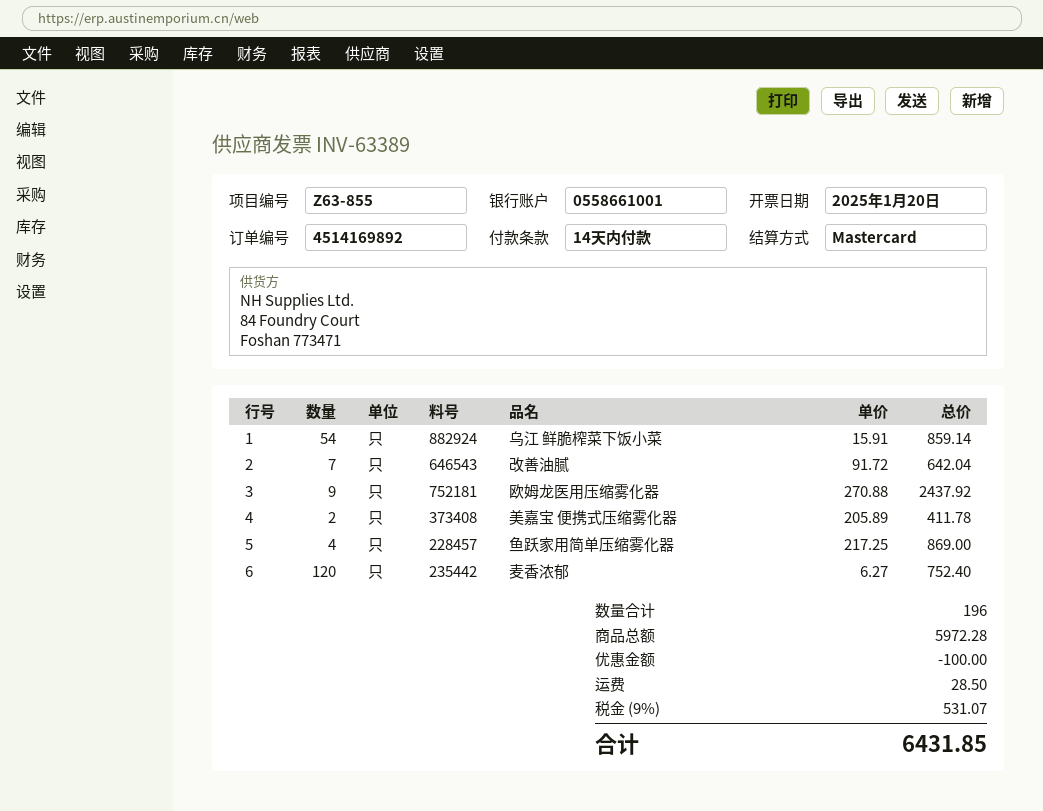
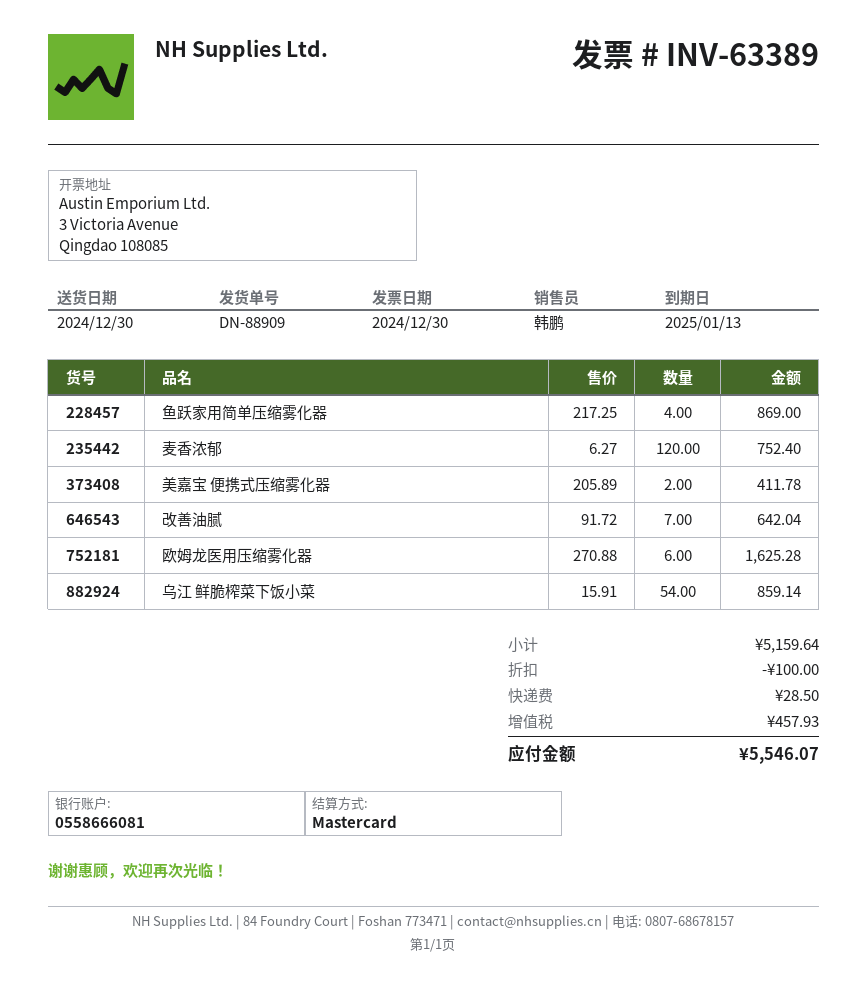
invoice date: 2025-01-20 -> 2024-12-30
bank account: 0558661001 -> 0558666081
欧姆龙医用压缩雾化器: 9 x 270.88 = 2437.92 -> 6 x 270.88 = 1625.28
subtotal: 5972.28 -> 5159.64
tax: 531.07 -> 457.93
total: 6431.85 -> 5546.07

